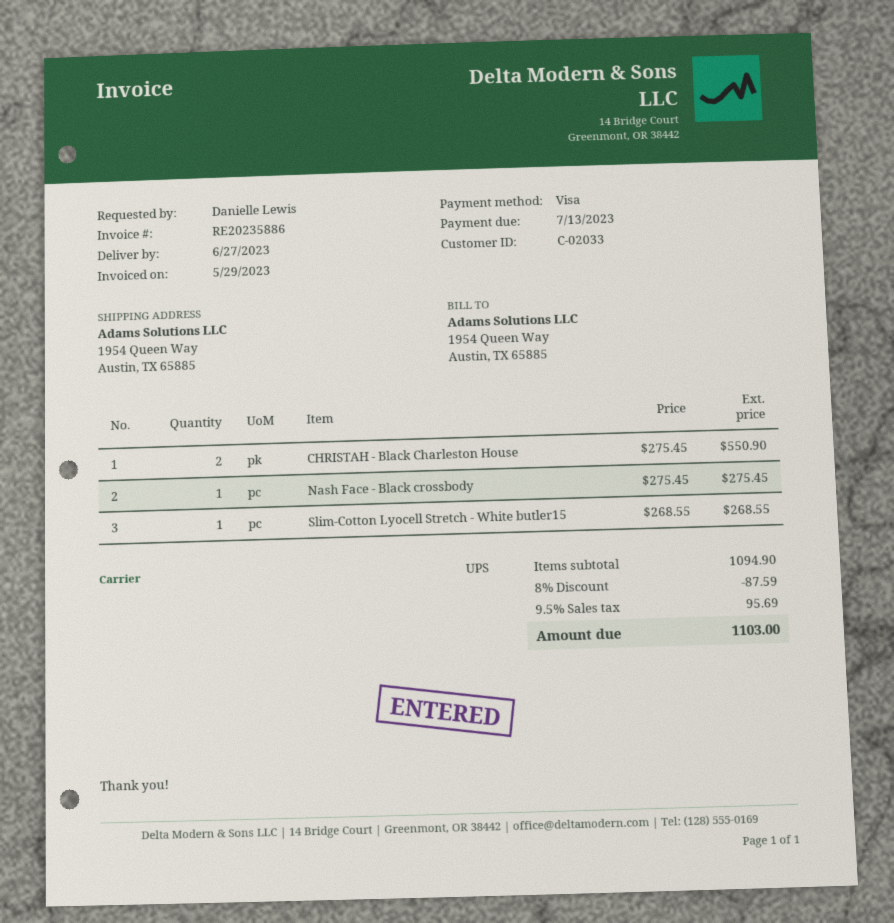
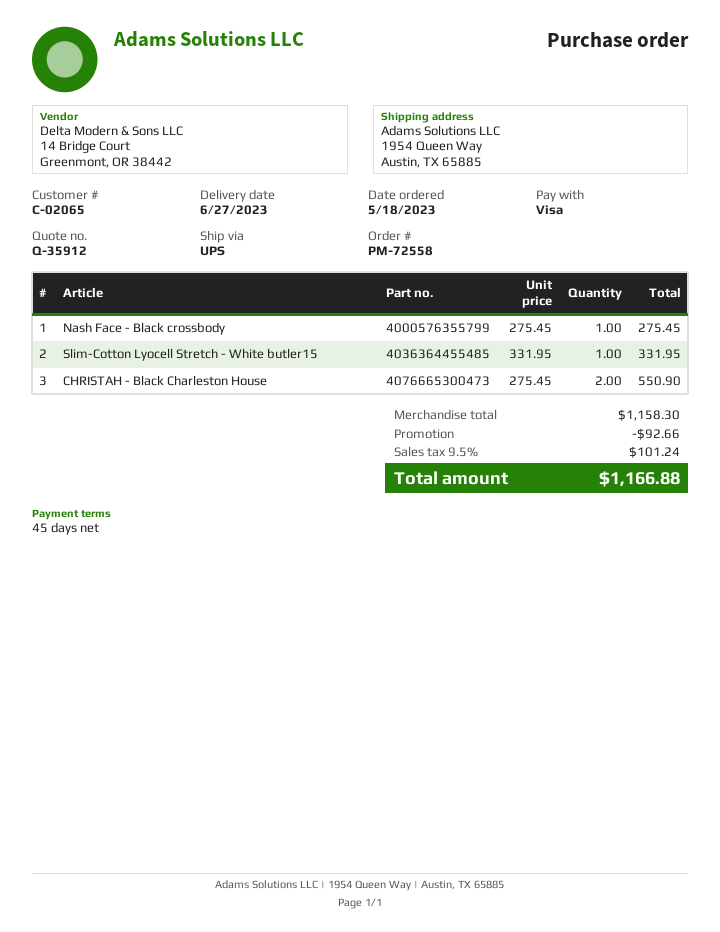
customer number: C-02033 -> C-02065
Slim-Cotton Lyocell Stretch - White butler15: 1 x 268.55 = 268.55 -> 1 x 331.95 = 331.95
subtotal: 1094.90 -> 1158.30
discount: 87.59 -> 92.66
tax: 9.5% = 95.69 -> 9.5% = 101.24
total: 1103.00 -> 1166.88

